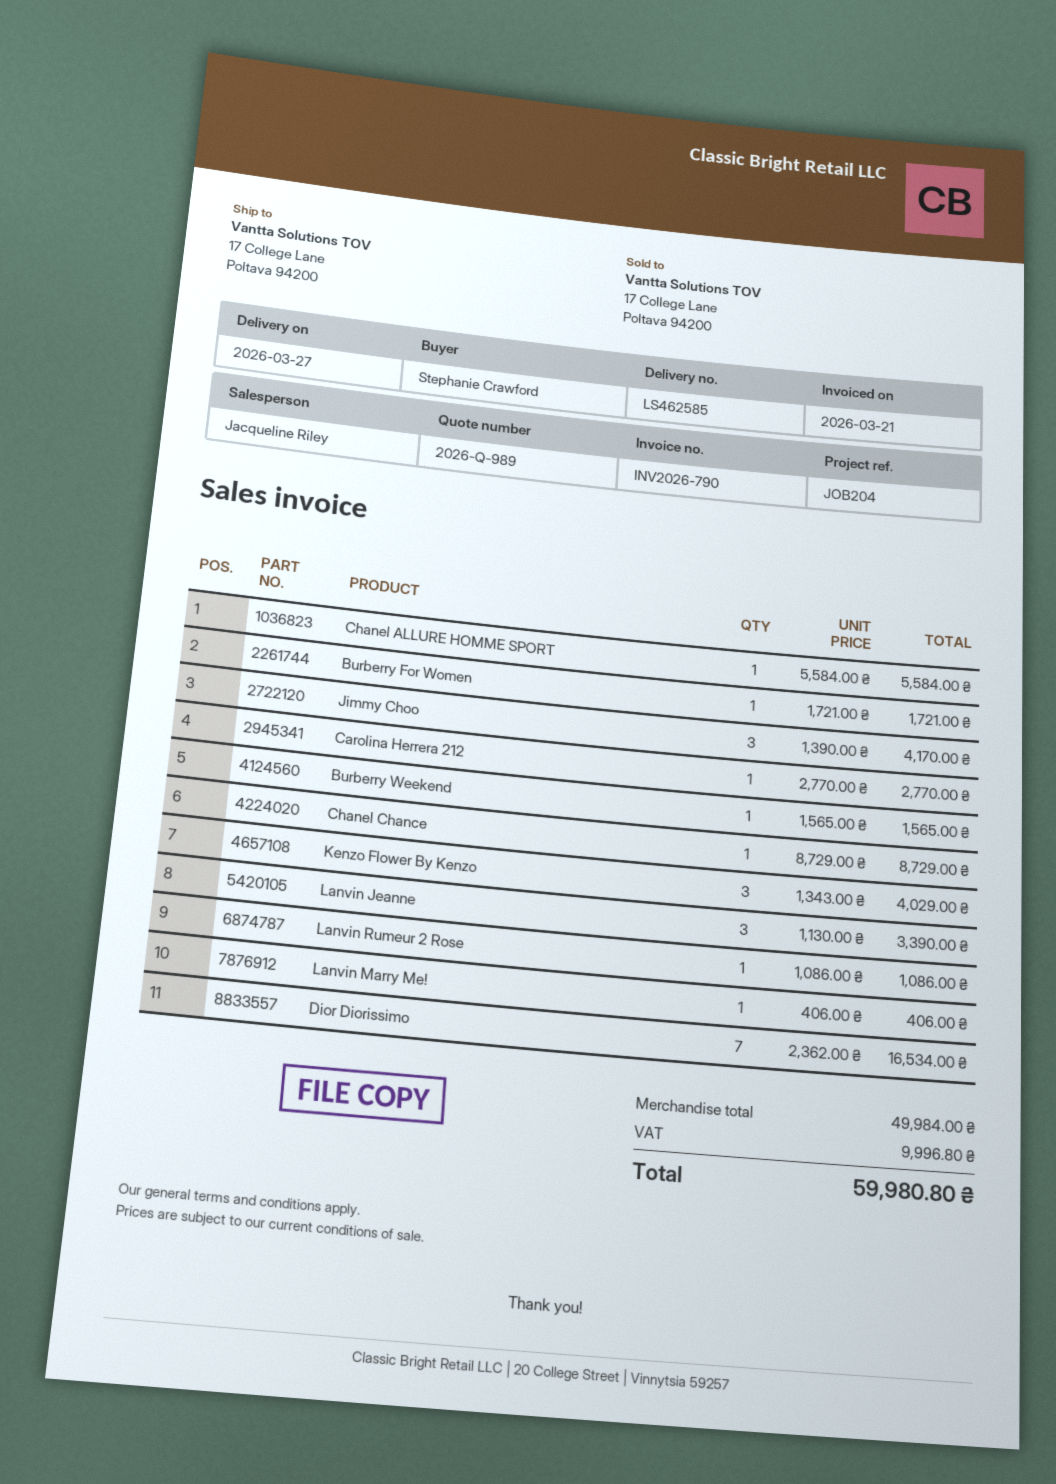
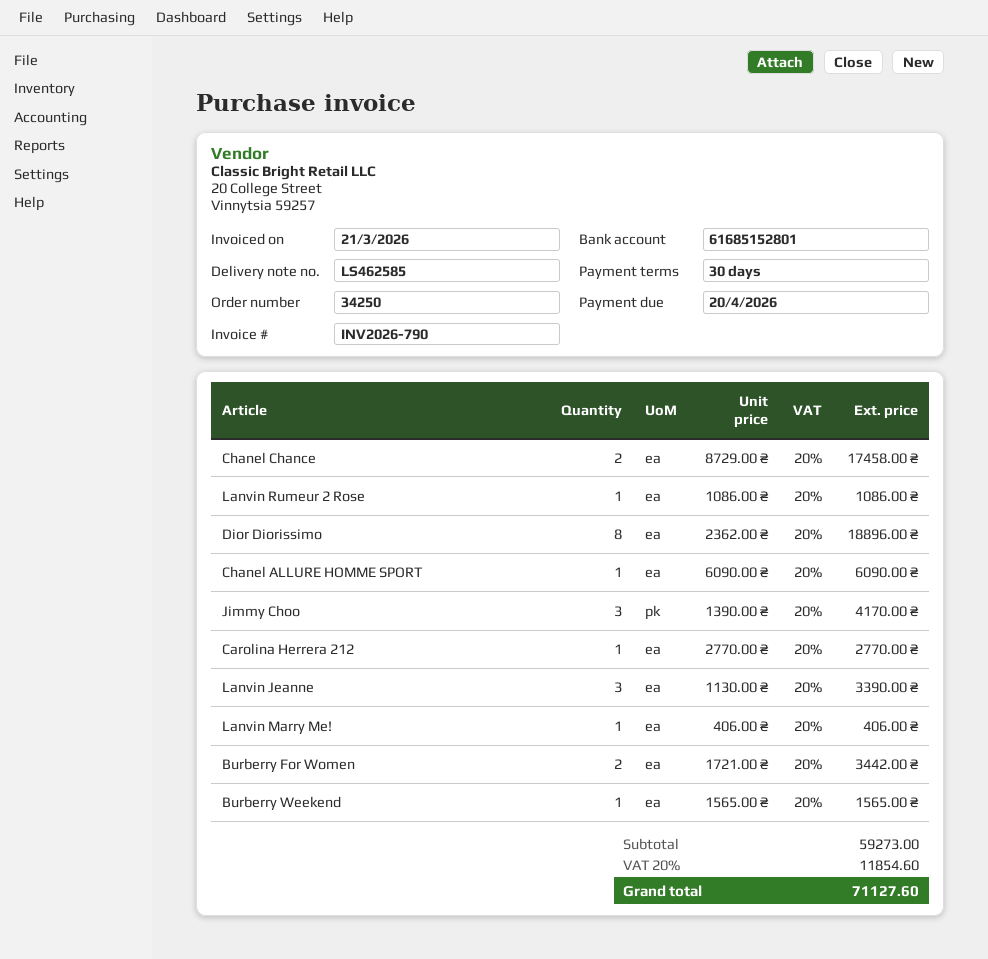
Chanel ALLURE HOMME SPORT: 1 x 5584.00 = 5584.00 -> 1 x 6090.00 = 6090.00
Burberry For Women: 1 x 1721.00 = 1721.00 -> 2 x 1721.00 = 3442.00
Chanel Chance: 1 x 8729.00 = 8729.00 -> 2 x 8729.00 = 17458.00
Kenzo Flower By Kenzo: 3 x 1343.00 = 4029.00 -> none
Dior Diorissimo: 7 x 2362.00 = 16534.00 -> 8 x 2362.00 = 18896.00
subtotal: 49984.00 -> 59273.00
tax: 9996.80 -> 11854.60
total: 59980.80 -> 71127.60

